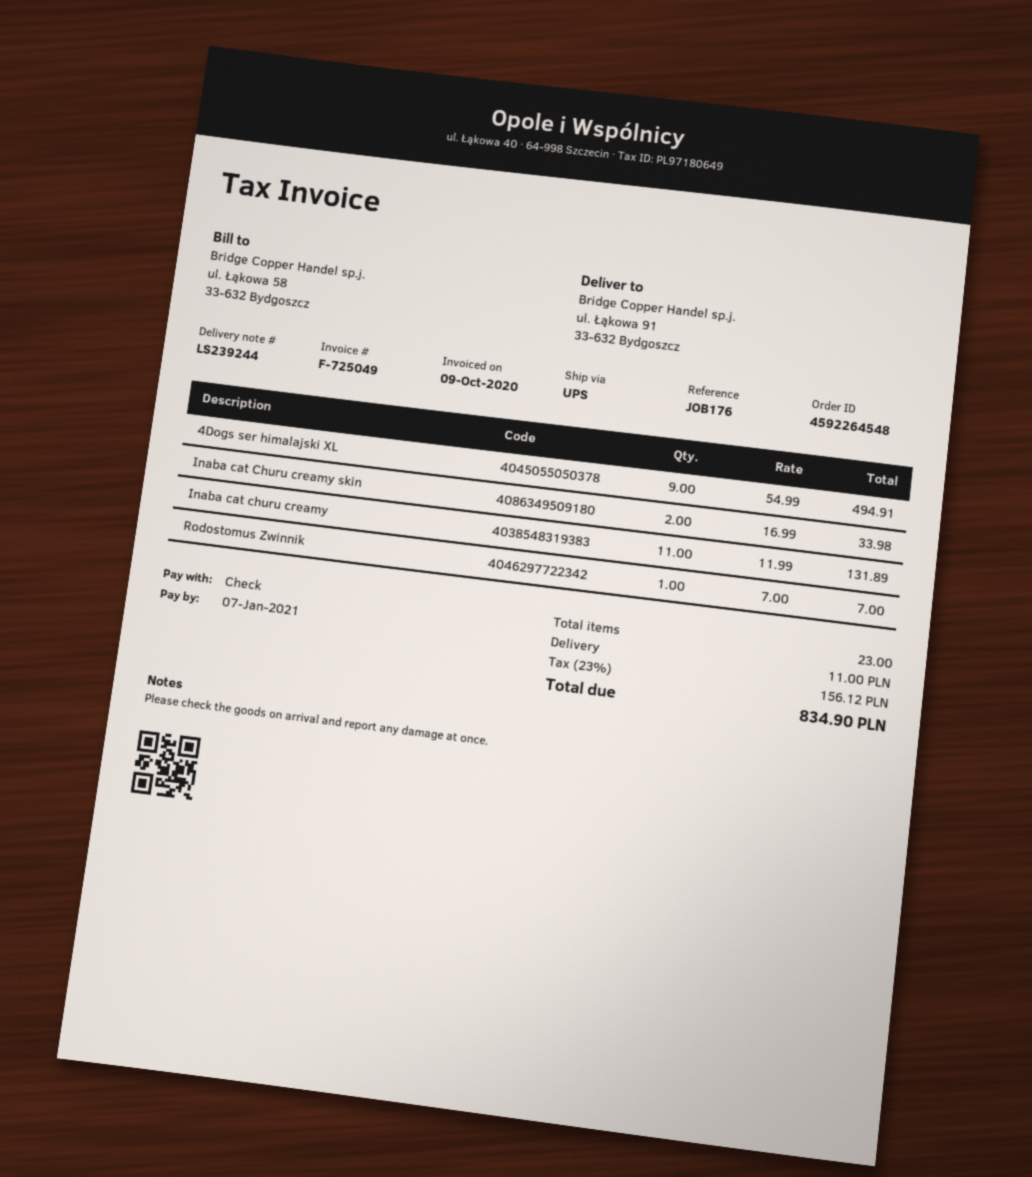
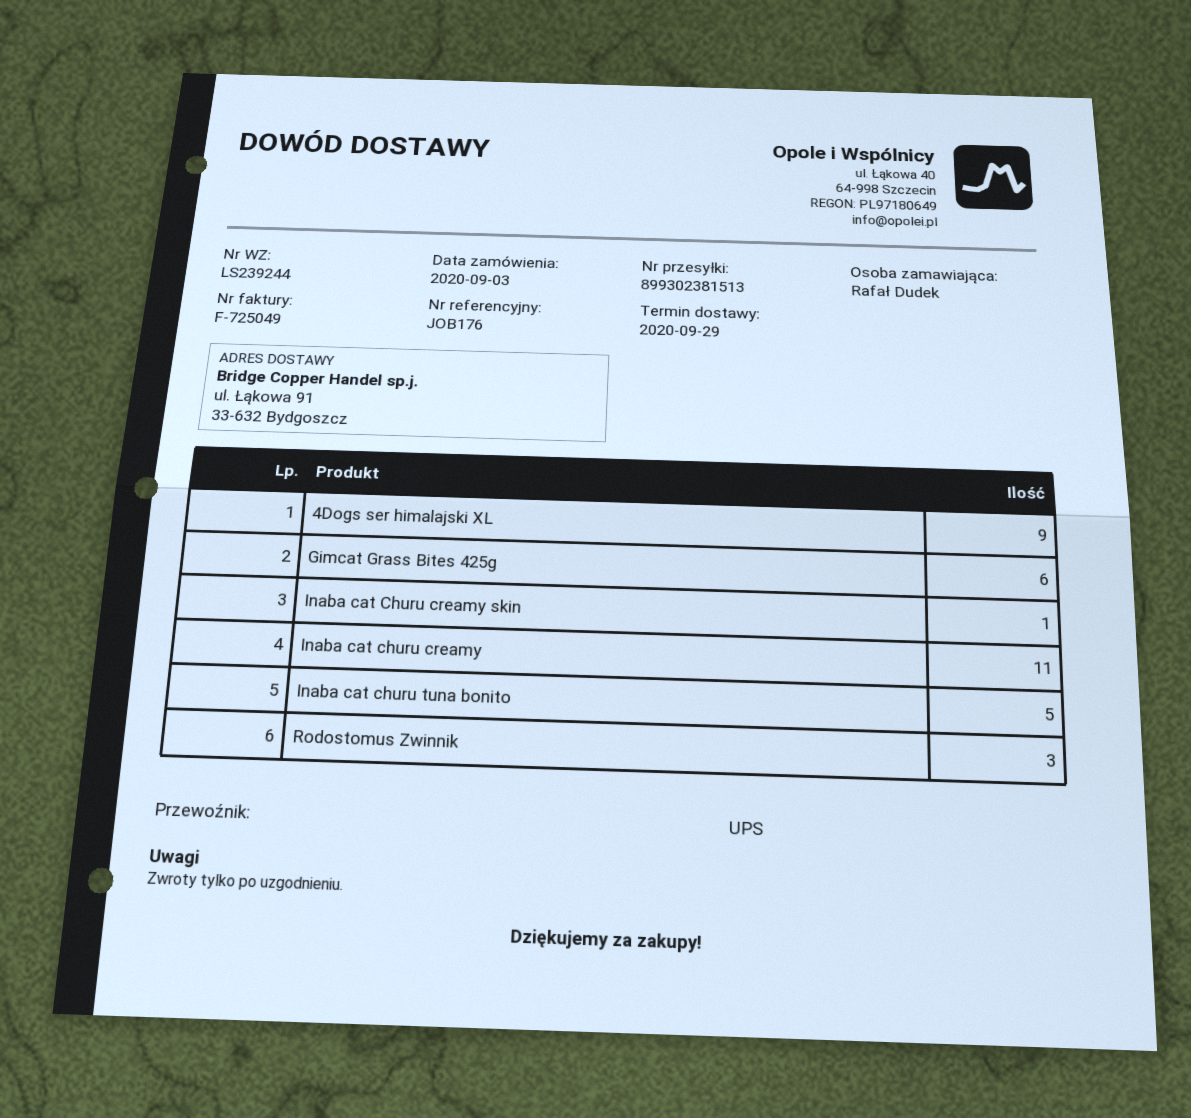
Inaba cat Churu creamy skin: 2 -> 1
Rodostomus Zwinnik: 1 -> 3
Gimcat Grass Bites 425g: none -> 6
Inaba cat churu tuna bonito: none -> 5

